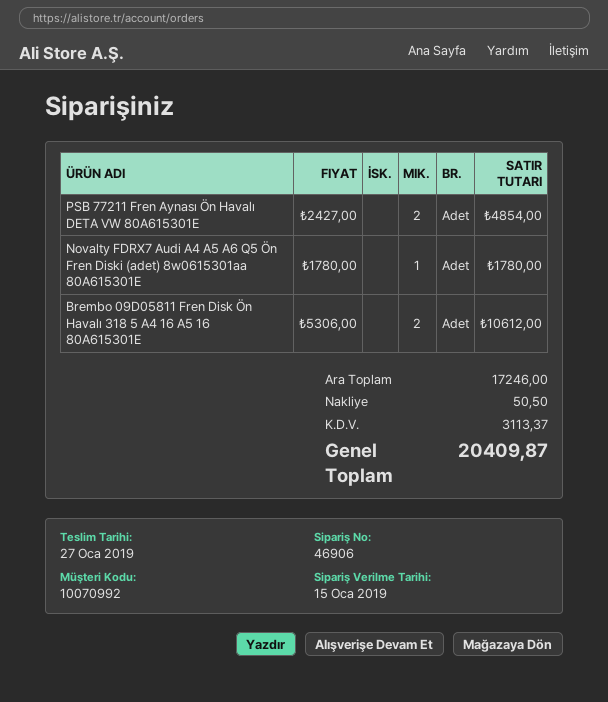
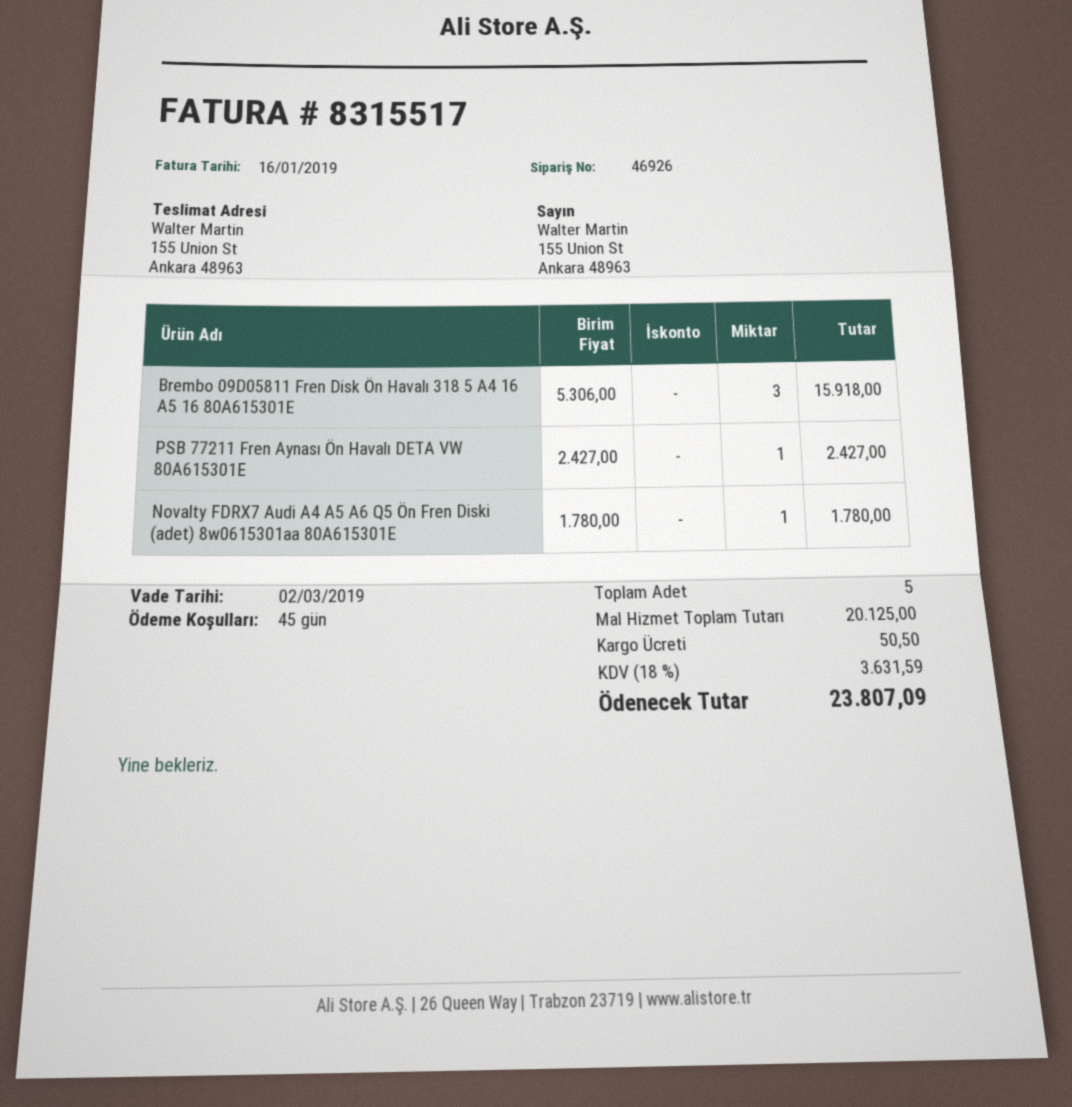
order number: 46906 -> 46926
PSB 77211 Fren Aynası Ön Havalı DETA VW 80A615301E: 2 x 2427.00 = 4854.00 -> 1 x 2427.00 = 2427.00
Brembo 09D05811 Fren Disk Ön Havalı 318 5 A4 16 A5 16 80A615301E: 2 x 5306.00 = 10612.00 -> 3 x 5306.00 = 15918.00
subtotal: 17246.00 -> 20125.00
tax: 3113.37 -> 3631.59
total: 20409.87 -> 23807.09

